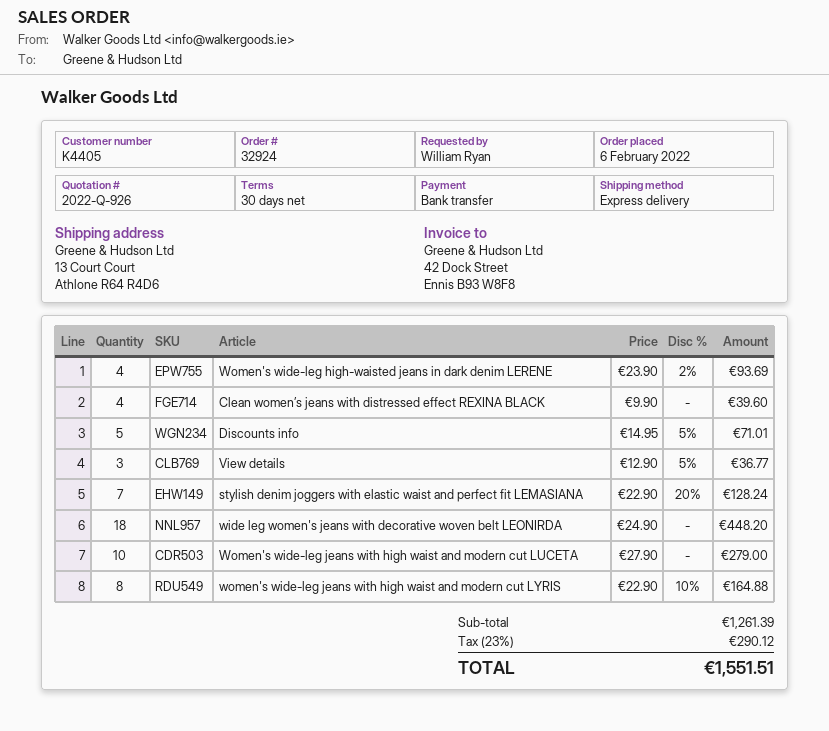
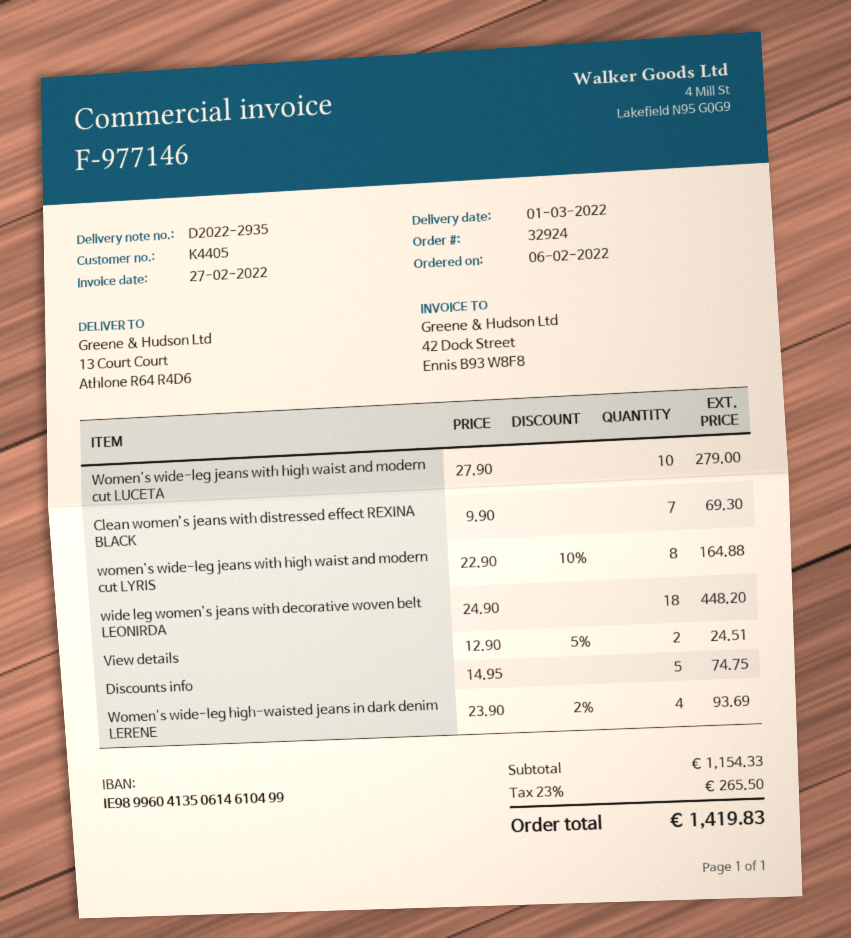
Clean women’s jeans with distressed effect REXINA BLACK: 4 x 9.90 = 39.60 -> 7 x 9.90 = 69.30
Discounts info: 5 x 14.95 - 5% = 71.01 -> 5 x 14.95 = 74.75
View details: 3 x 12.90 - 5% = 36.77 -> 2 x 12.90 - 5% = 24.51
stylish denim joggers with elastic waist and perfect fit LEMASIANA: 7 x 22.90 - 20% = 128.24 -> none
subtotal: 1261.39 -> 1154.33
tax: 23% = 290.12 -> 23% = 265.50
total: 1551.51 -> 1419.83

